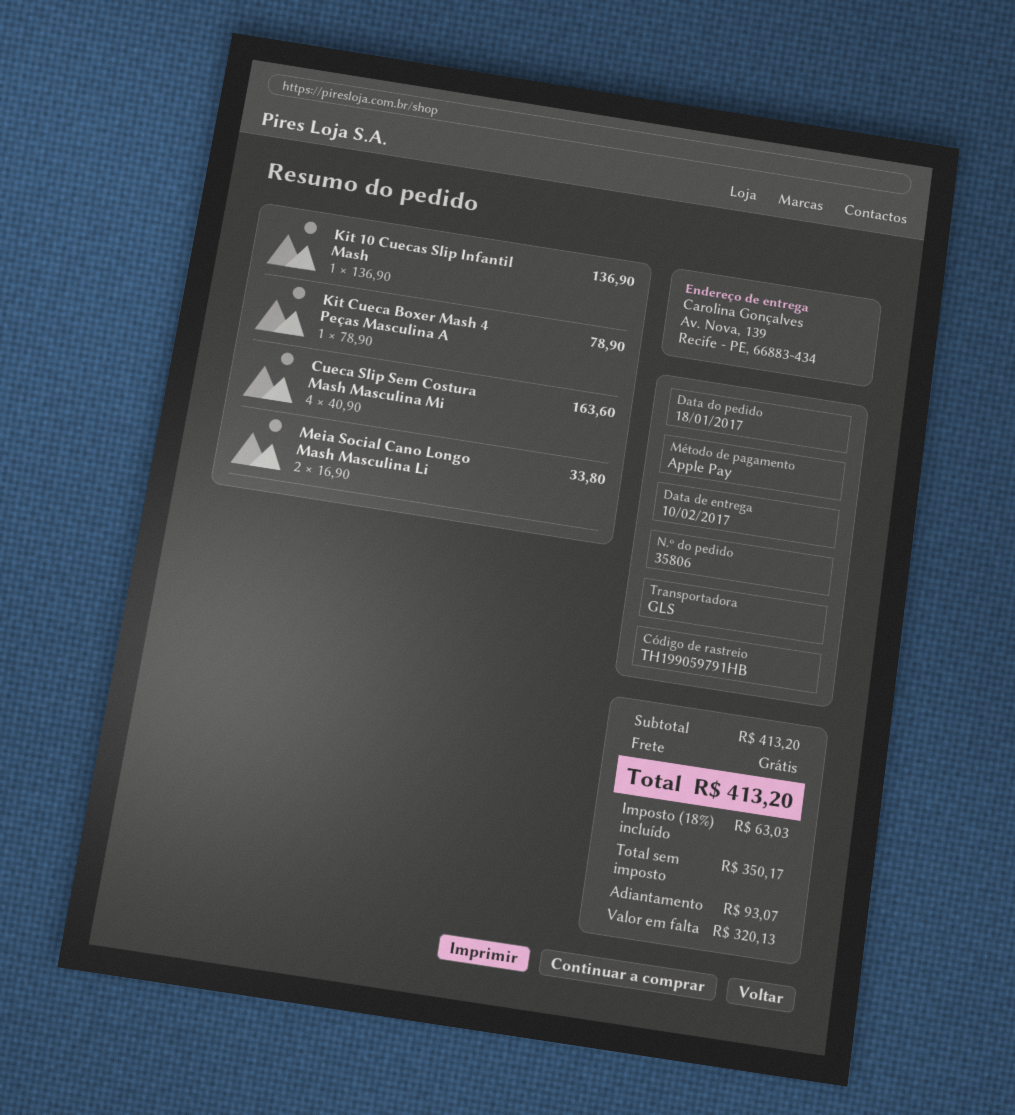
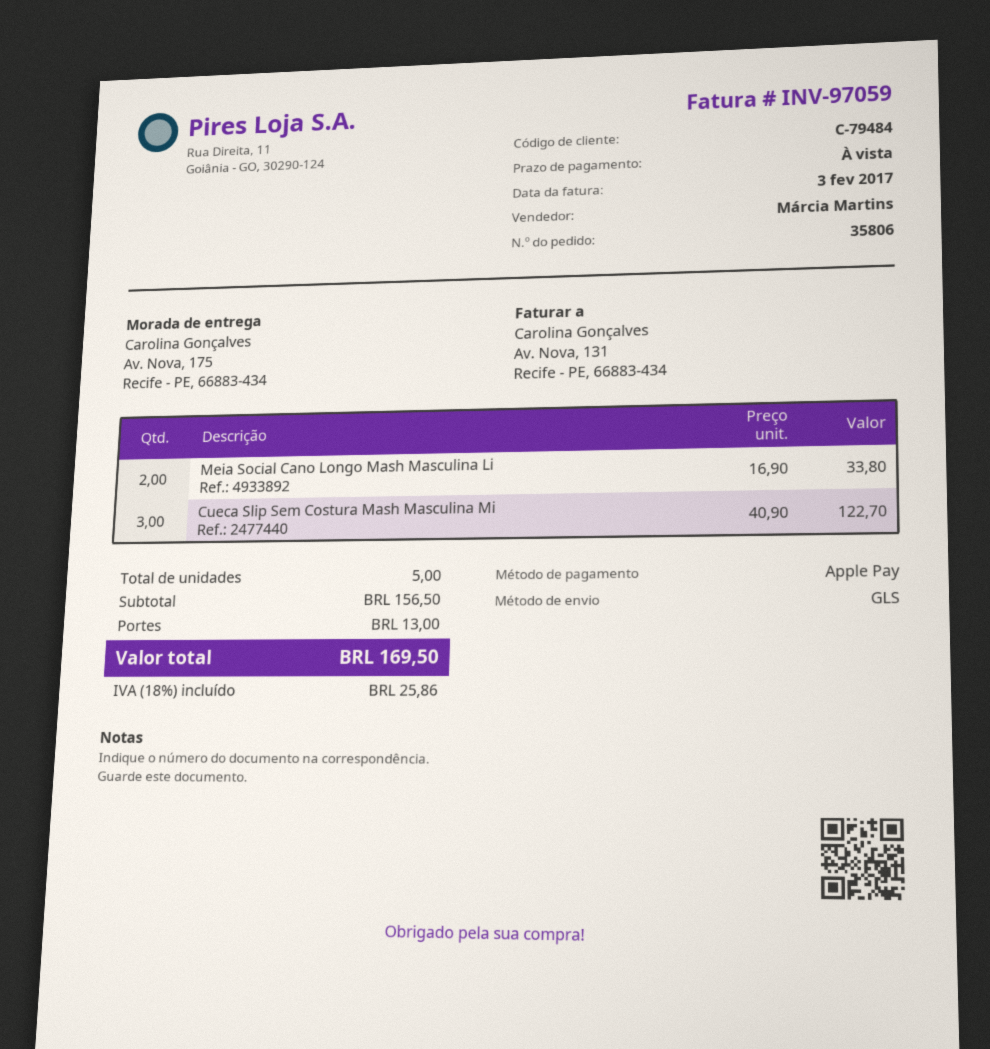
ship to: Av. Nova, 139, Recife - PE, 66883-434 -> Av. Nova, 175, Recife - PE, 66883-434
Kit 10 Cuecas Slip Infantil Mash: 1 x 136.90 = 136.90 -> none
Kit Cueca Boxer Mash 4 Peças Masculina A: 1 x 78.90 = 78.90 -> none
Cueca Slip Sem Costura Mash Masculina Mi: 4 x 40.90 = 163.60 -> 3 x 40.90 = 122.70
subtotal: 413.20 -> 156.50
shipping: 0.00 -> 13.00
tax: 18% = 63.03 -> 18% = 25.86
total: 413.20 -> 169.50

